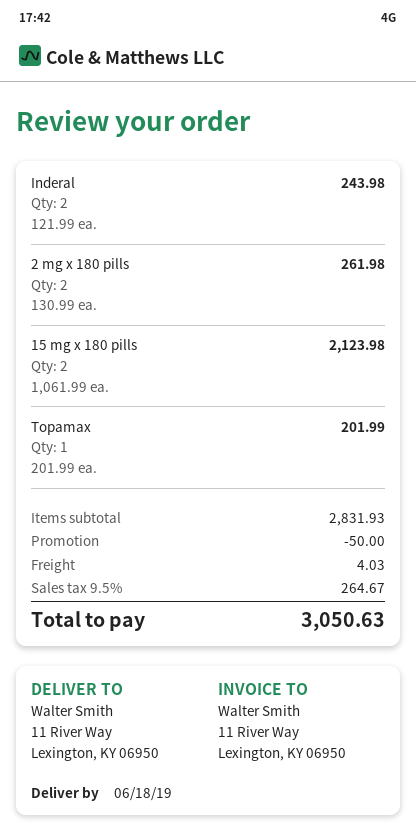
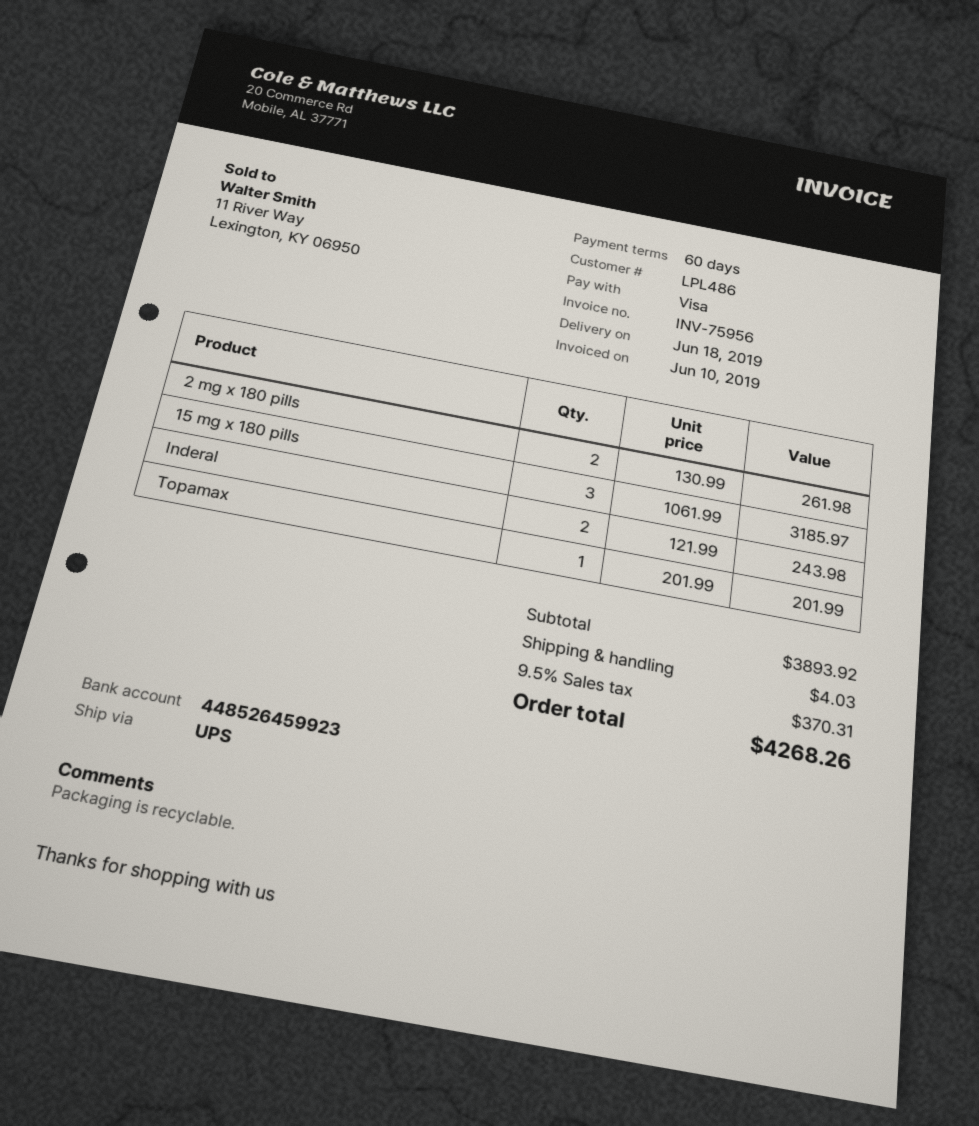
15 mg x 180 pills: 2 x 1061.99 = 2123.98 -> 3 x 1061.99 = 3185.97
subtotal: 2831.93 -> 3893.92
discount: 50.00 -> none
tax: 9.5% = 264.67 -> 9.5% = 370.31
total: 3050.63 -> 4268.26

